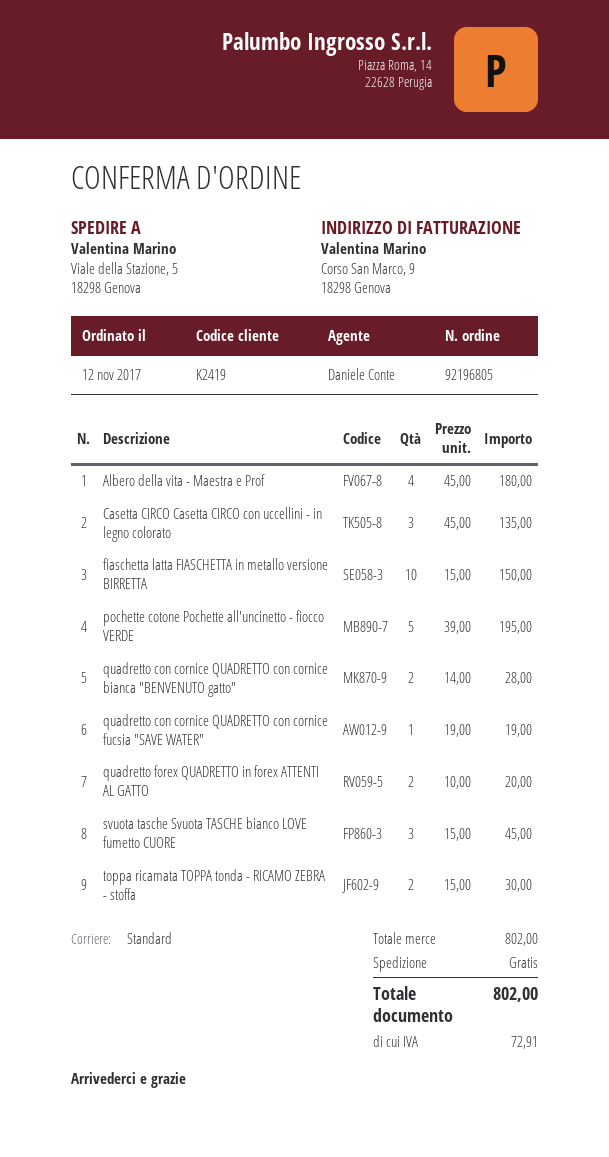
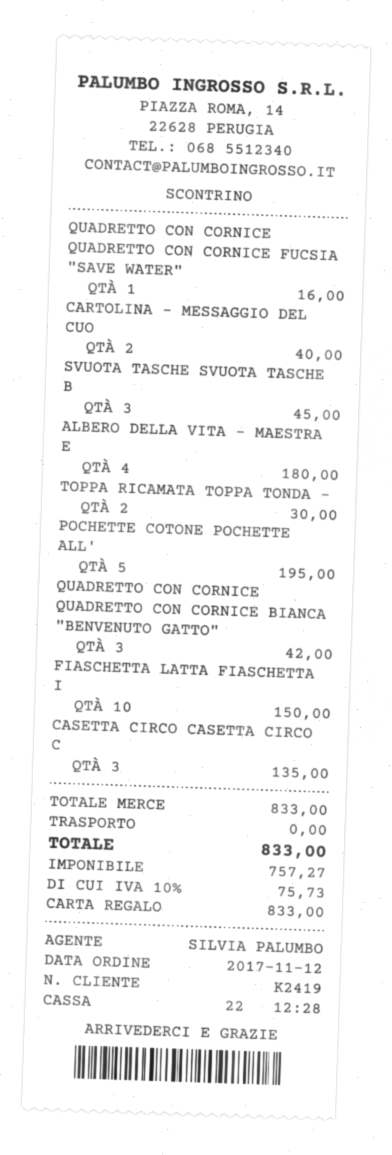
sales rep: Daniele Conte -> SILVIA PALUMBO
quadretto con cornice QUADRETTO con cornice bianca "BENVENUTO gatto": 2 for 28.00 -> 3 for 42.00
quadretto con cornice QUADRETTO con cornice fucsia "SAVE WATER": 1 for 19.00 -> 1 for 16.00
quadretto forex QUADRETTO in forex ATTENTI AL GATTO: 2 for 20.00 -> none
CARTOLINA - MESSAGGIO DEL CUO: none -> 2 for 40.00
subtotal: 802.00 -> 833.00
tax: 72.91 -> 75.73
total: 802.00 -> 833.00

